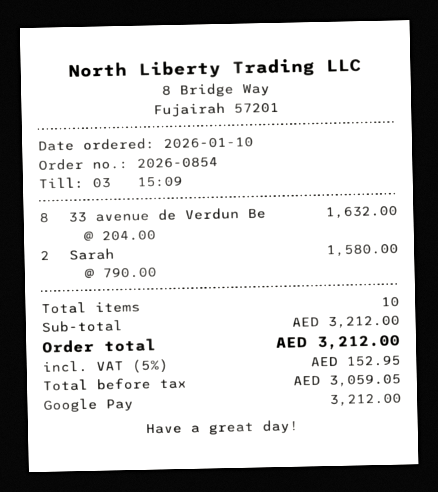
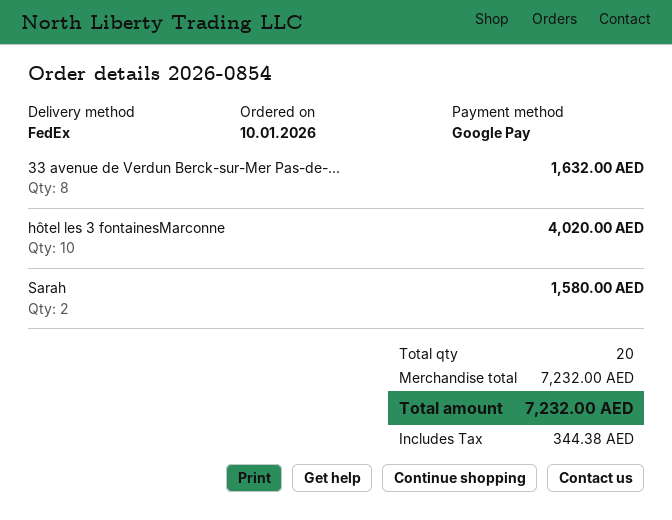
hôtel les 3 fontainesMarconne: none -> 10 for 4020.00
total quantity: 10 -> 20
subtotal: 3212.00 -> 7232.00
tax: 152.95 -> 344.38
total: 3212.00 -> 7232.00

